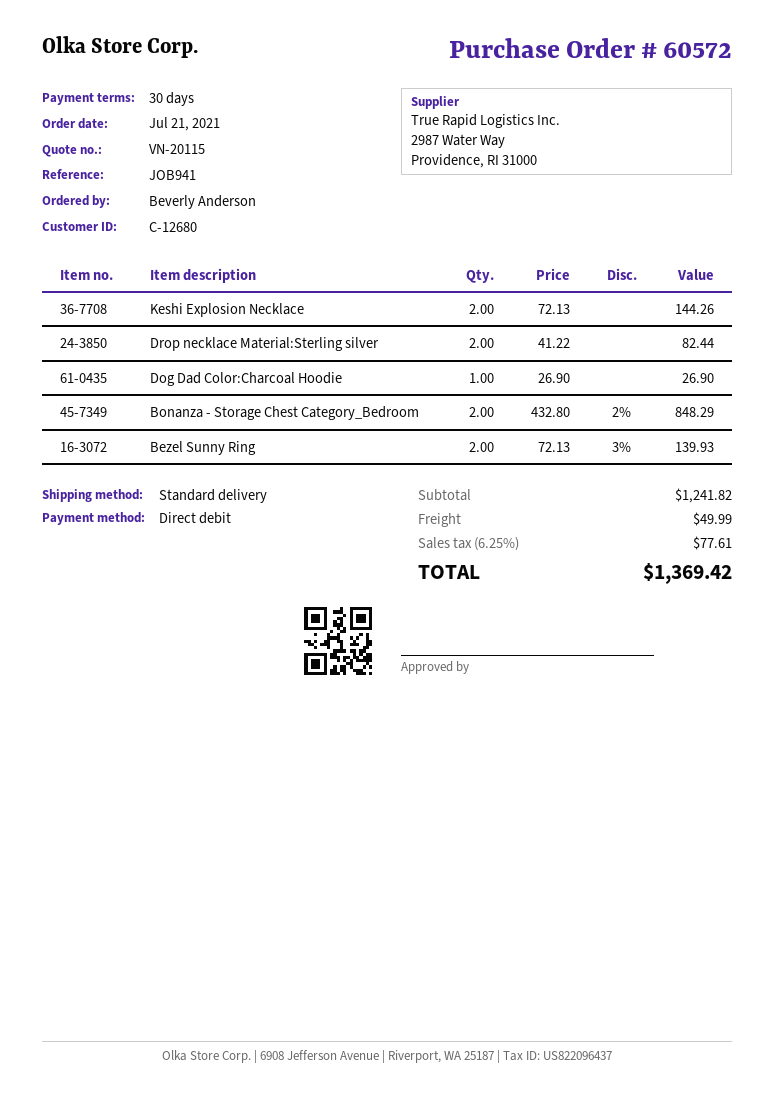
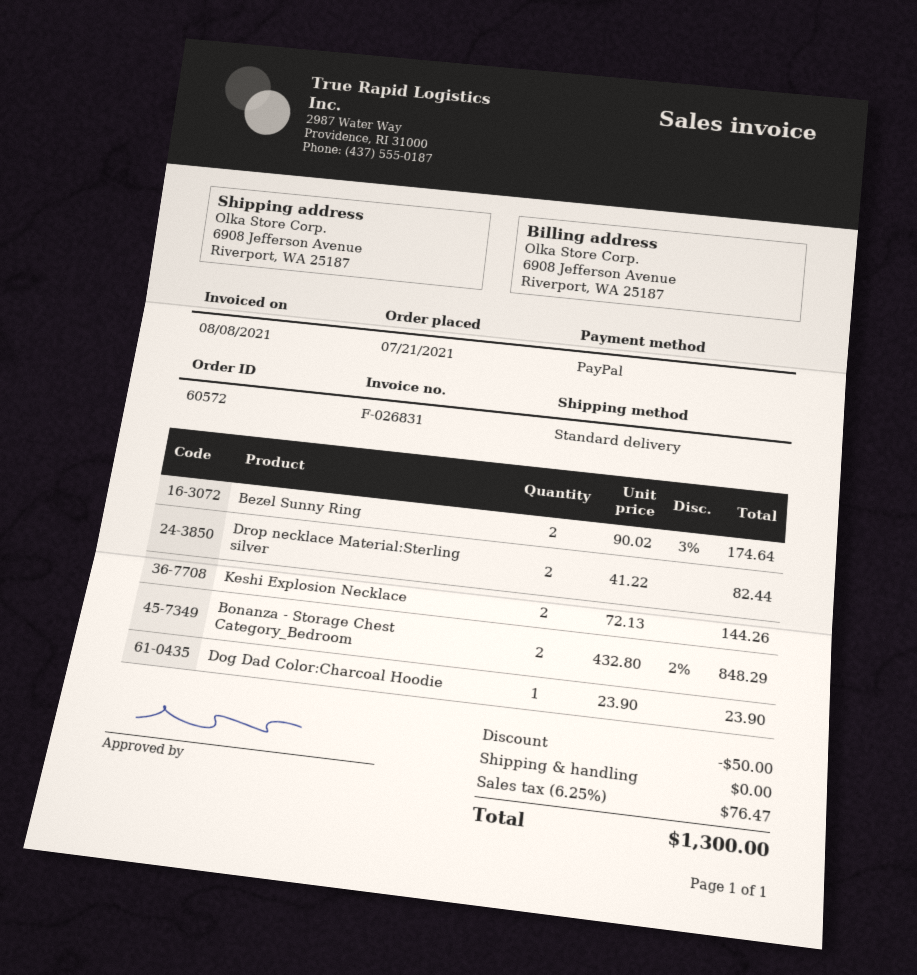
payment method: direct debit -> PayPal
Dog Dad Color:Charcoal Hoodie: 1 x 26.90 = 26.90 -> 1 x 23.90 = 23.90
Bezel Sunny Ring: 2 x 72.13 - 3% = 139.93 -> 2 x 90.02 - 3% = 174.64
discount: none -> 50.00
shipping: 49.99 -> 0.00
tax: 6.25% = 77.61 -> 6.25% = 76.47
total: 1369.42 -> 1300.00

